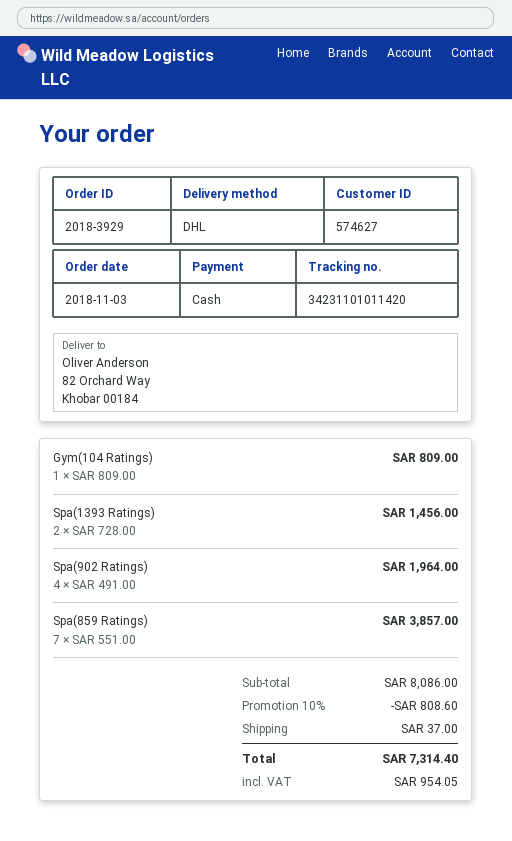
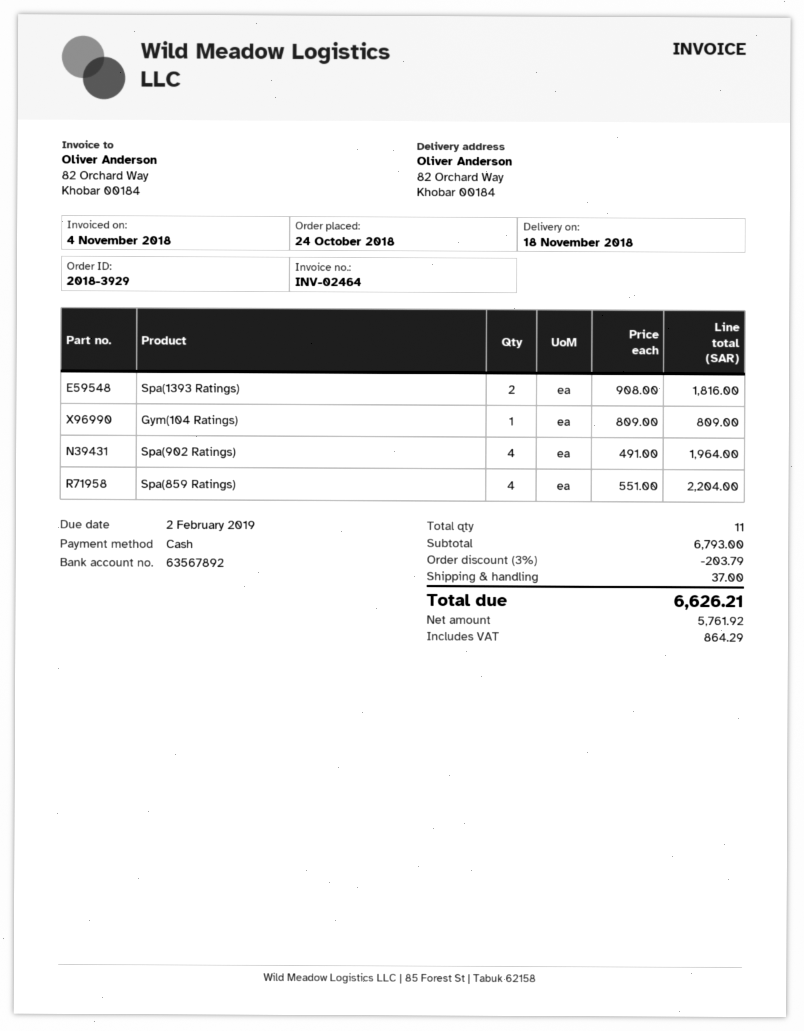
order date: 2018-11-03 -> 2018-10-24
Spa(1393 Ratings): 2 x 728.00 = 1456.00 -> 2 x 908.00 = 1816.00
Spa(859 Ratings): 7 x 551.00 = 3857.00 -> 4 x 551.00 = 2204.00
subtotal: 8086.00 -> 6793.00
discount: 10% = 808.60 -> 3% = 203.79
tax: 954.05 -> 864.29
total: 7314.40 -> 6626.21

